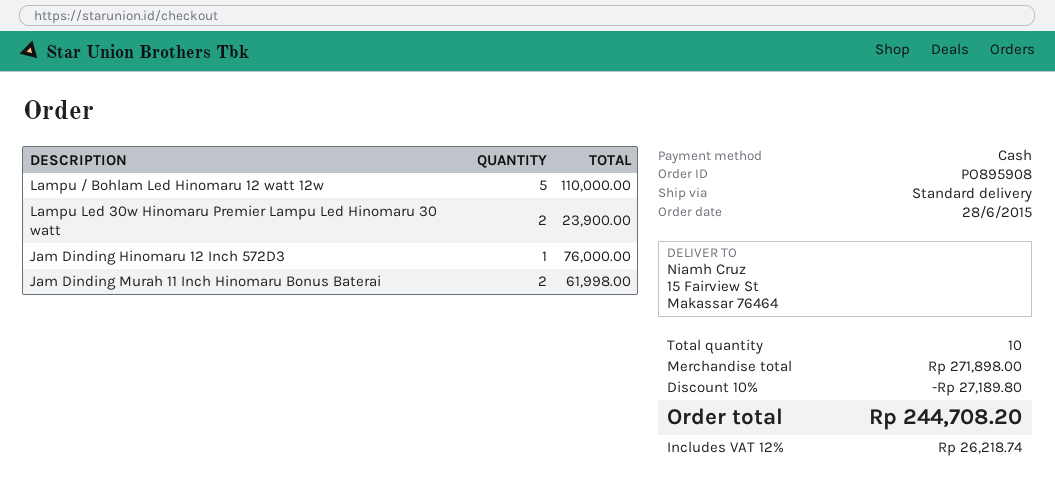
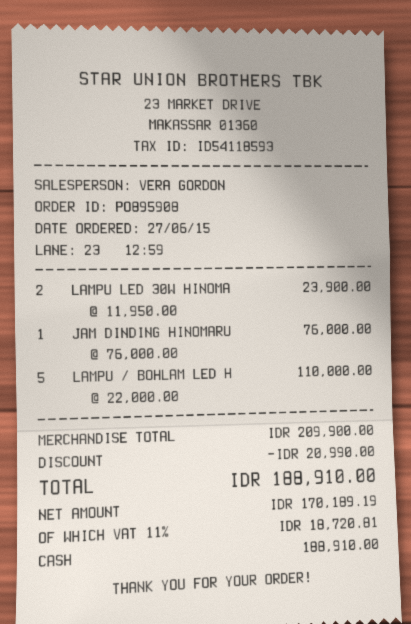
order date: 2015-06-28 -> 2015-06-27
Jam Dinding Murah 11 Inch Hinomaru Bonus Baterai: 2 for 61998.00 -> none
subtotal: 271898.00 -> 209900.00
discount: 27189.80 -> 20990.00
tax: 12% = 26218.74 -> 11% = 18720.81
total: 244708.20 -> 188910.00

